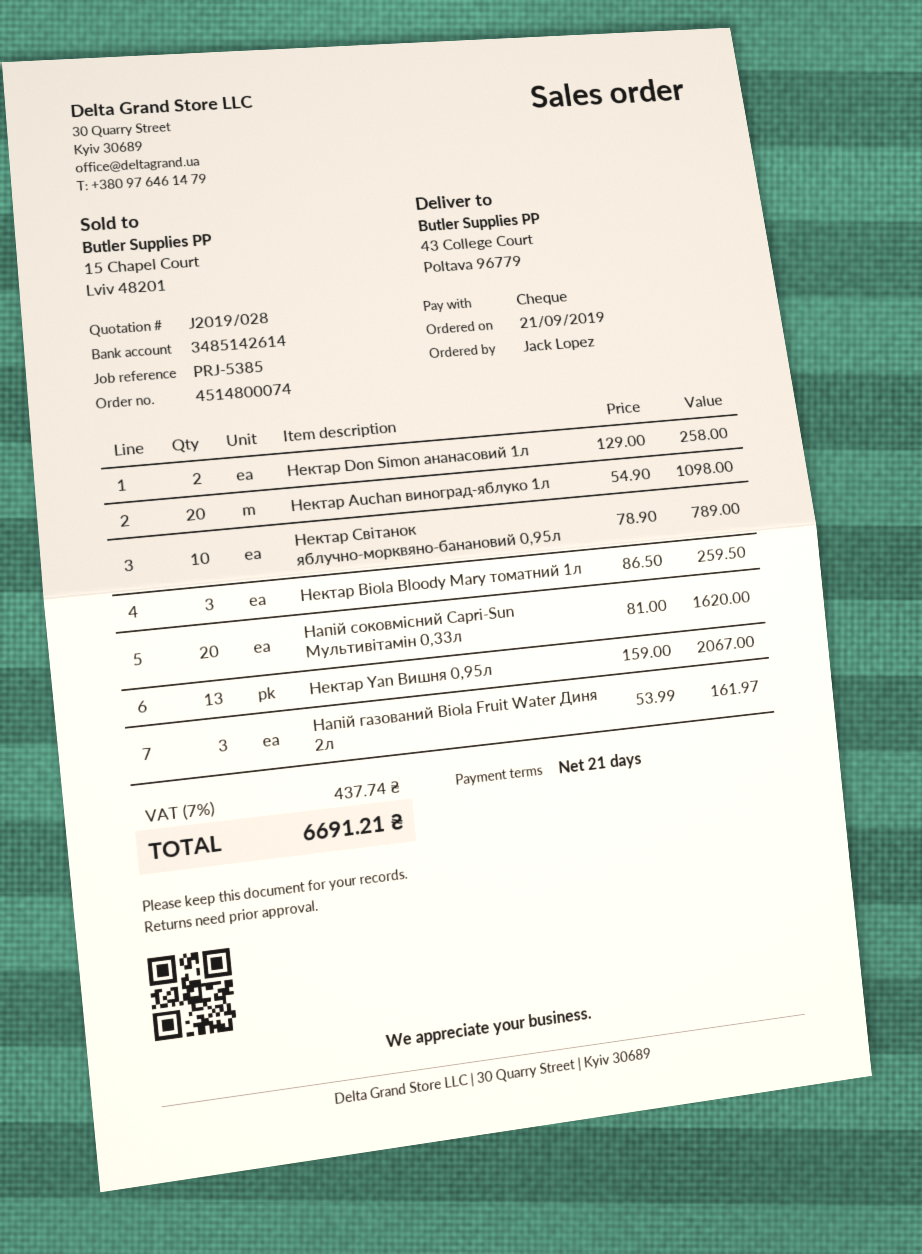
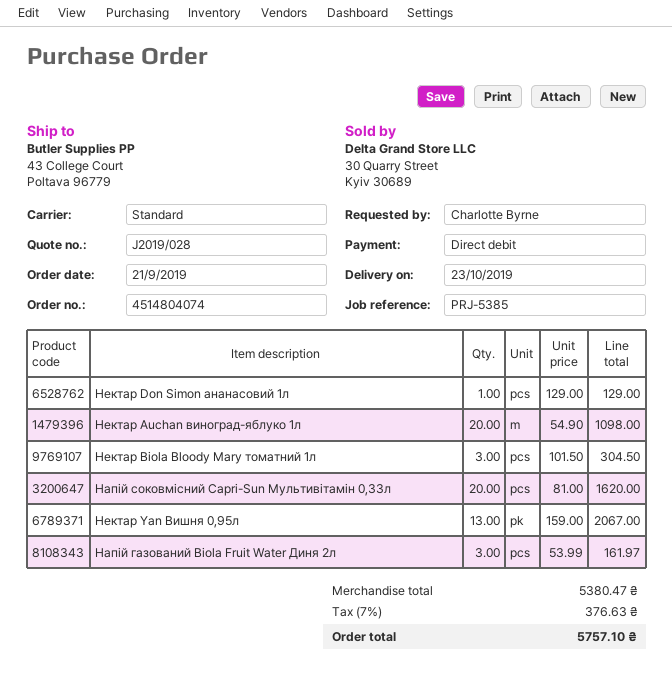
order number: 4514800074 -> 4514804074
ordered by: Jack Lopez -> Charlotte Byrne
payment method: cheque -> direct debit
Нектар Don Simon ананасовий 1л: 2 x 129.00 = 258.00 -> 1 x 129.00 = 129.00
Нектар Світанок яблучно-морквяно-банановий 0,95л: 10 x 78.90 = 789.00 -> none
Нектар Biola Bloody Mary томатний 1л: 3 x 86.50 = 259.50 -> 3 x 101.50 = 304.50
tax: 7% = 437.74 -> 7% = 376.63
total: 6691.21 -> 5757.10

